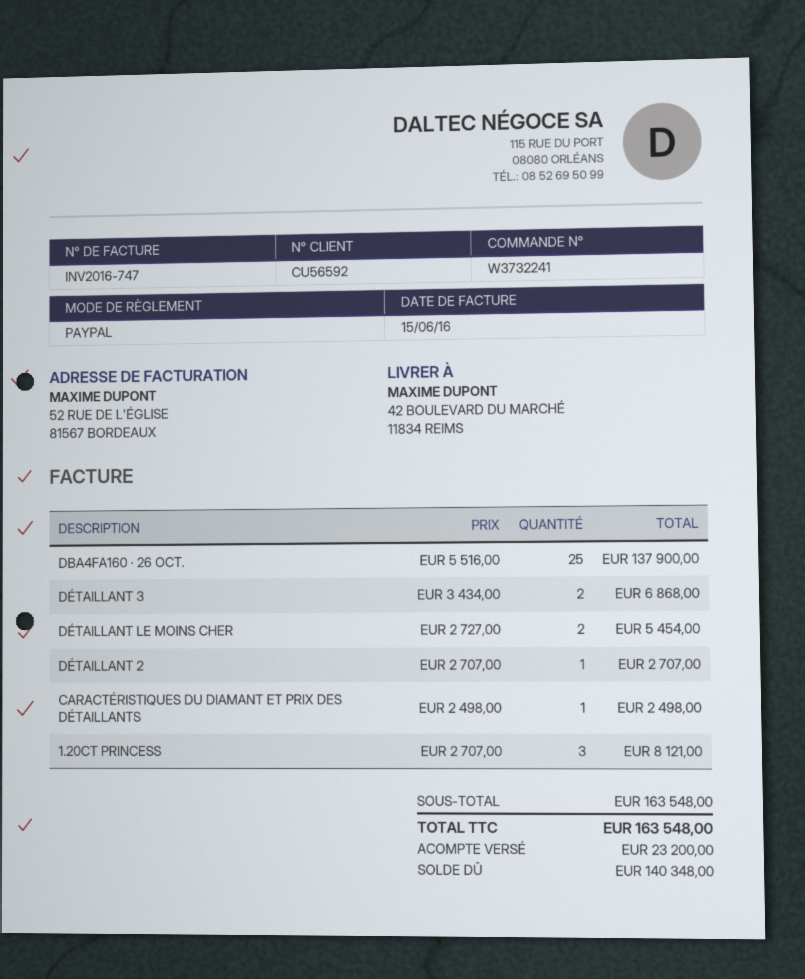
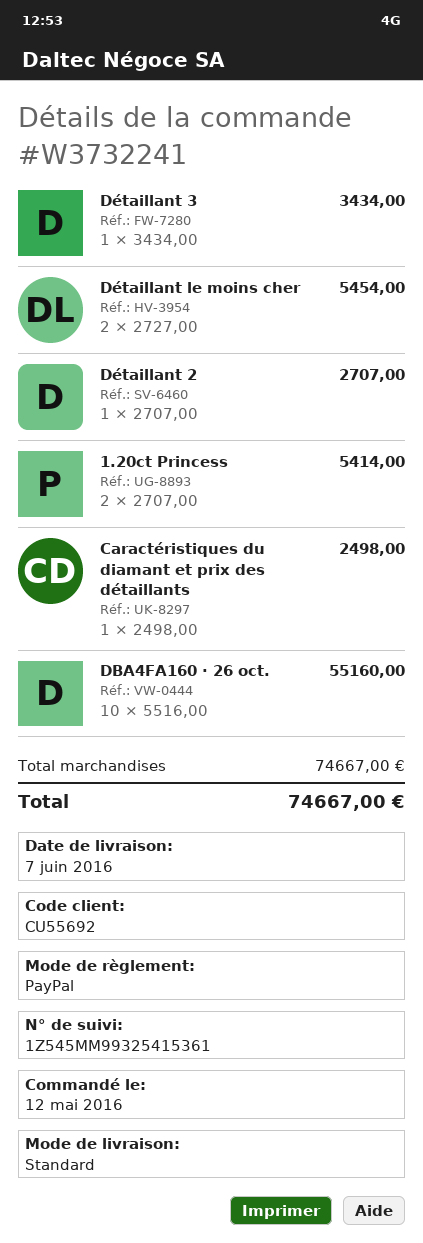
customer number: CU56592 -> CU55692
DBA4FA160 · 26 OCT.: 25 x 5516.00 = 137900.00 -> 10 x 5516.00 = 55160.00
DÉTAILLANT 3: 2 x 3434.00 = 6868.00 -> 1 x 3434.00 = 3434.00
1.20CT PRINCESS: 3 x 2707.00 = 8121.00 -> 2 x 2707.00 = 5414.00
subtotal: 163548.00 -> 74667.00
total: 163548.00 -> 74667.00

